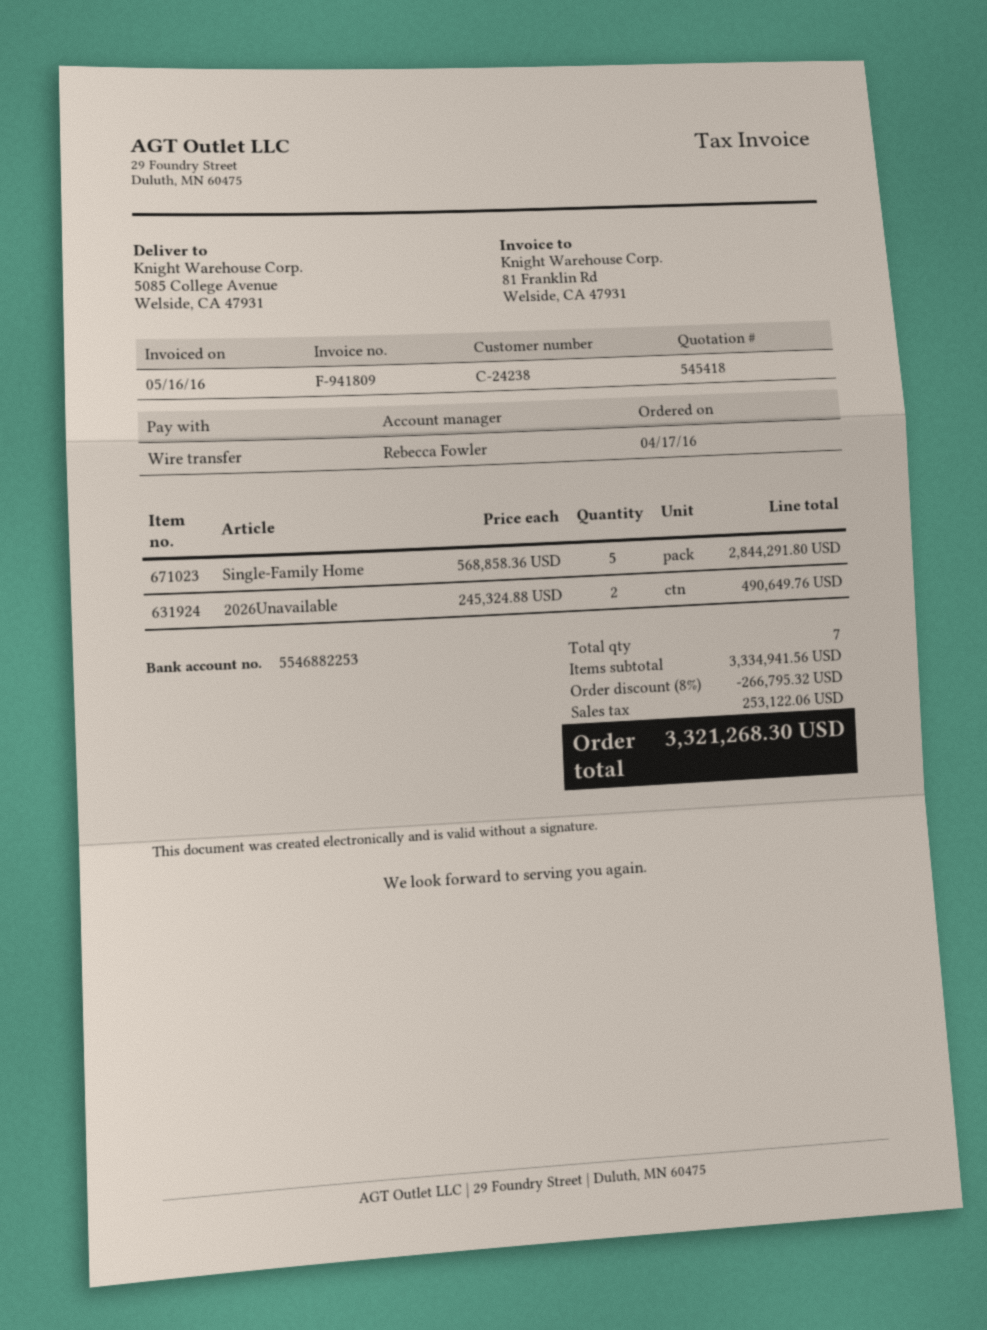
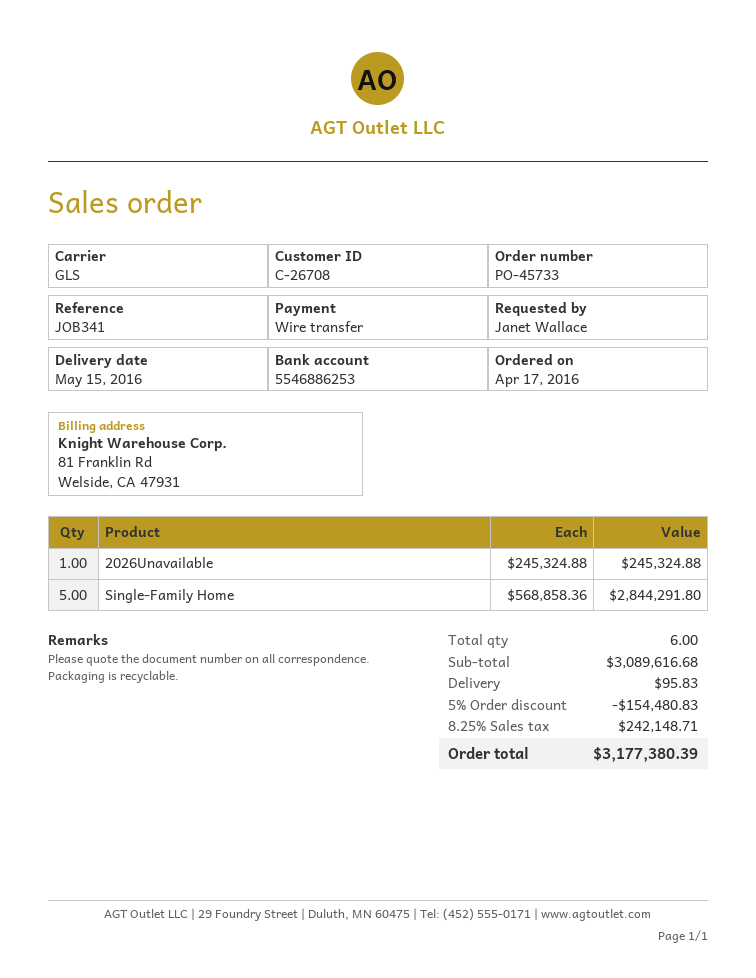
customer number: C-24238 -> C-26708
bank account: 5546882253 -> 5546886253
2026Unavailable: 2 x 245324.88 = 490649.76 -> 1 x 245324.88 = 245324.88
total quantity: 7 -> 6
subtotal: 3334941.56 -> 3089616.68
discount: 8% = 266795.32 -> 5% = 154480.83
shipping: none -> 95.83
tax: 253122.06 -> 242148.71
total: 3321268.30 -> 3177380.39

